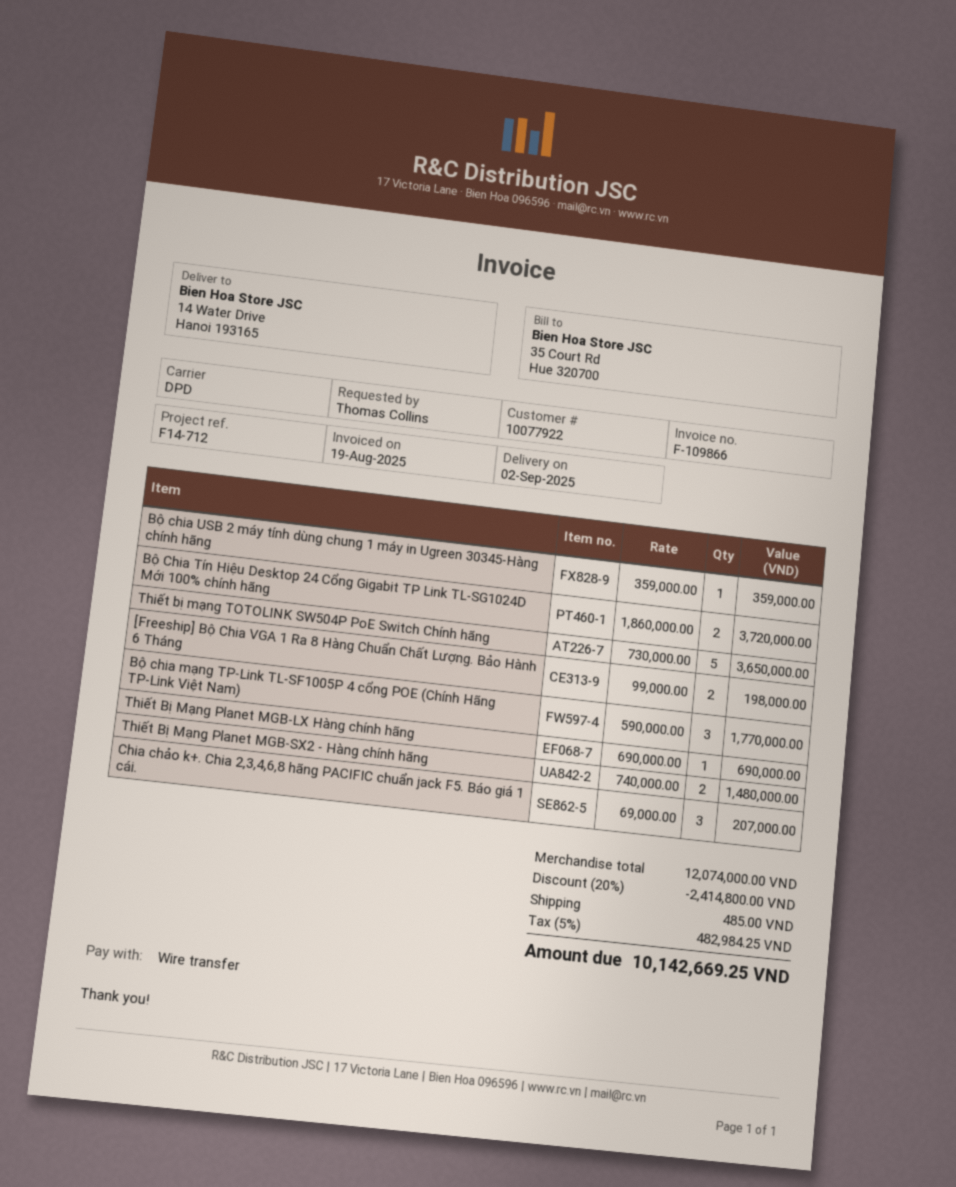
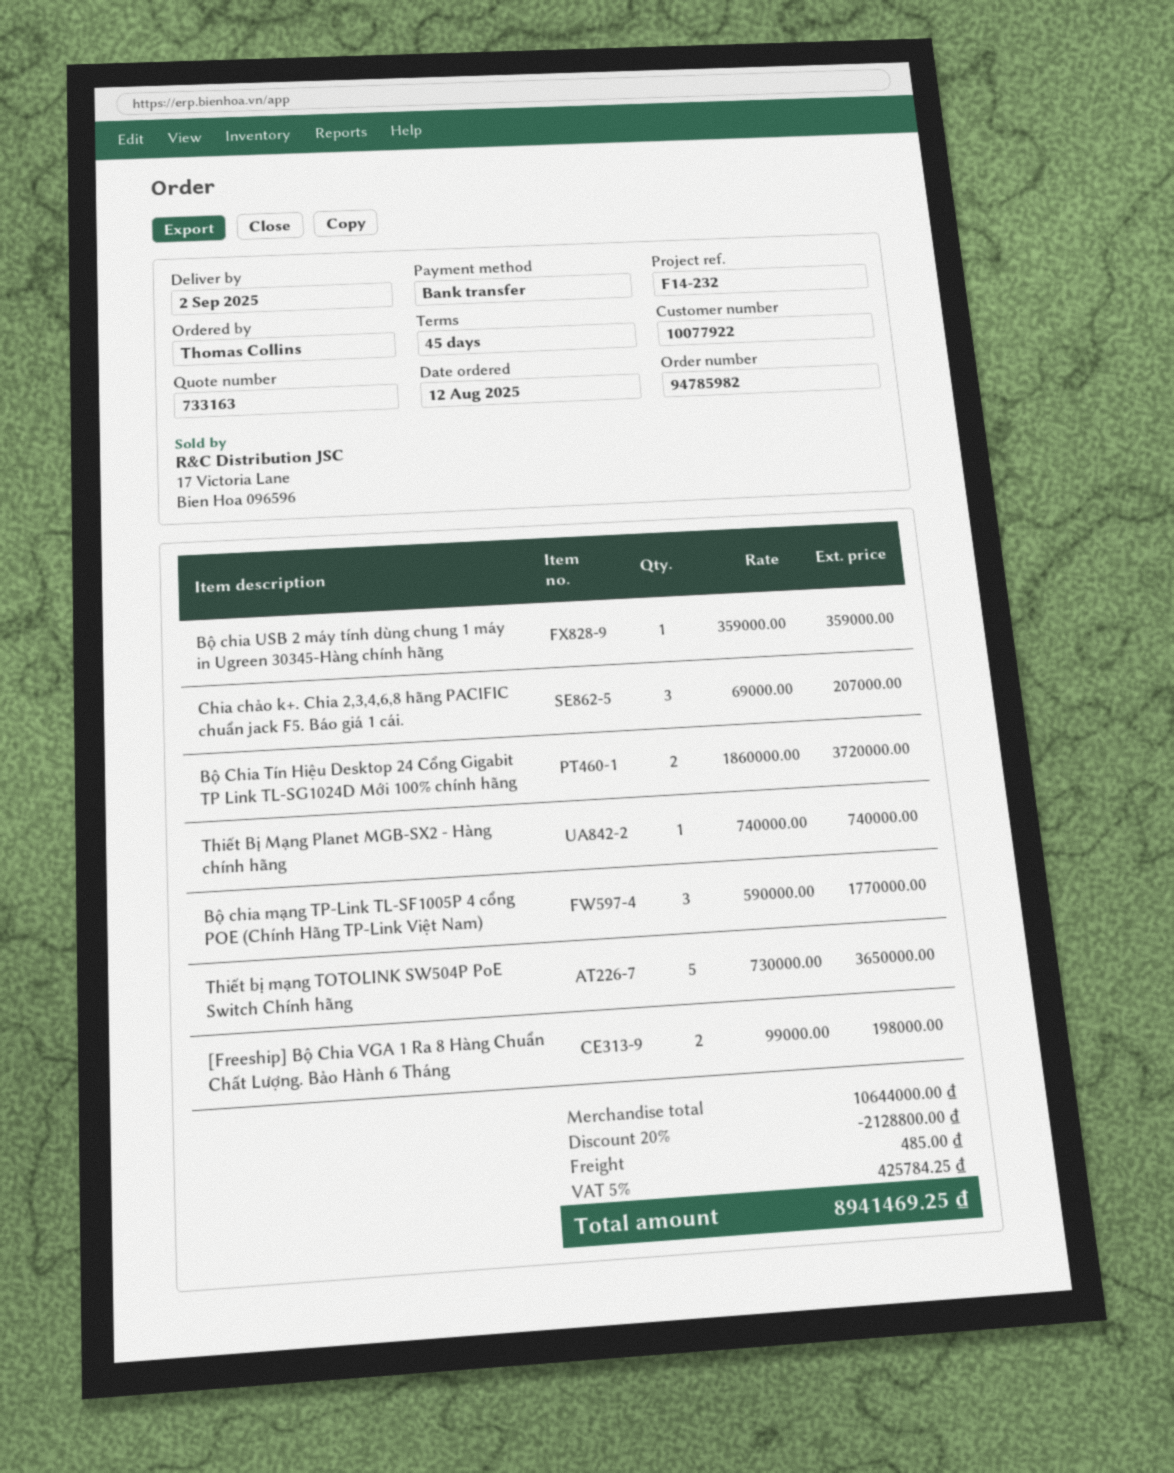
reference: F14-712 -> F14-232
Thiết Bị Mạng Planet MGB-LX Hàng chính hãng: 1 x 690000.00 = 690000.00 -> none
Thiết Bị Mạng Planet MGB-SX2 - Hàng chính hãng: 2 x 740000.00 = 1480000.00 -> 1 x 740000.00 = 740000.00
subtotal: 12074000.00 -> 10644000.00
discount: 20% = 2414800.00 -> 20% = 2128800.00
tax: 5% = 482984.25 -> 5% = 425784.25
total: 10142669.25 -> 8941469.25

